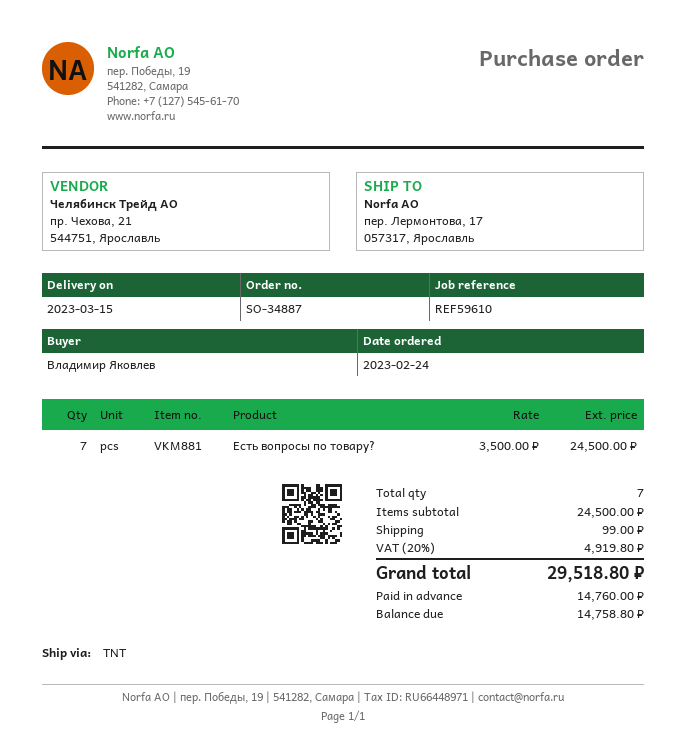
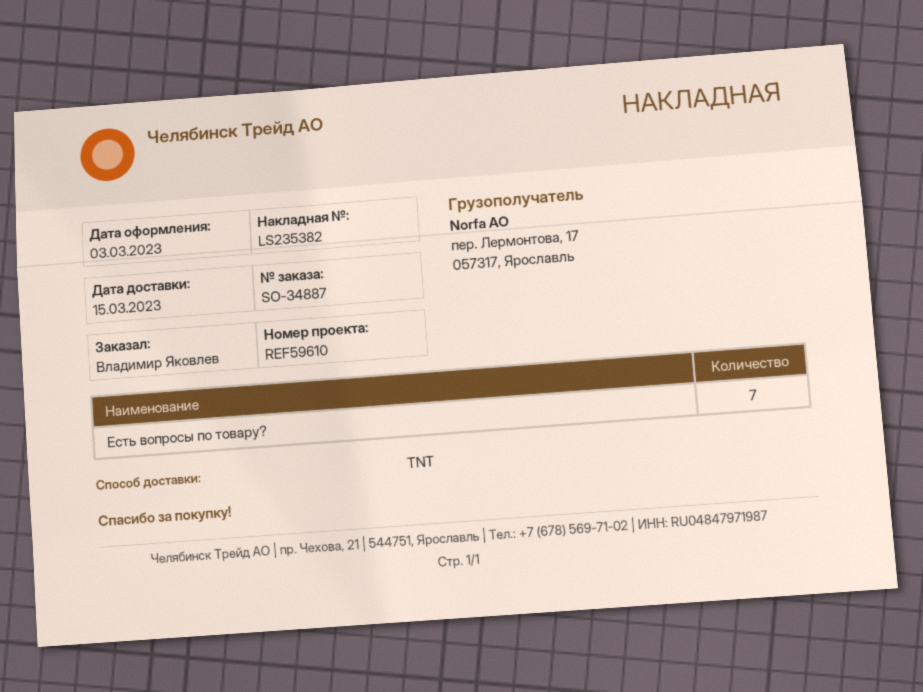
order date: 2023-02-24 -> 2023-03-03

